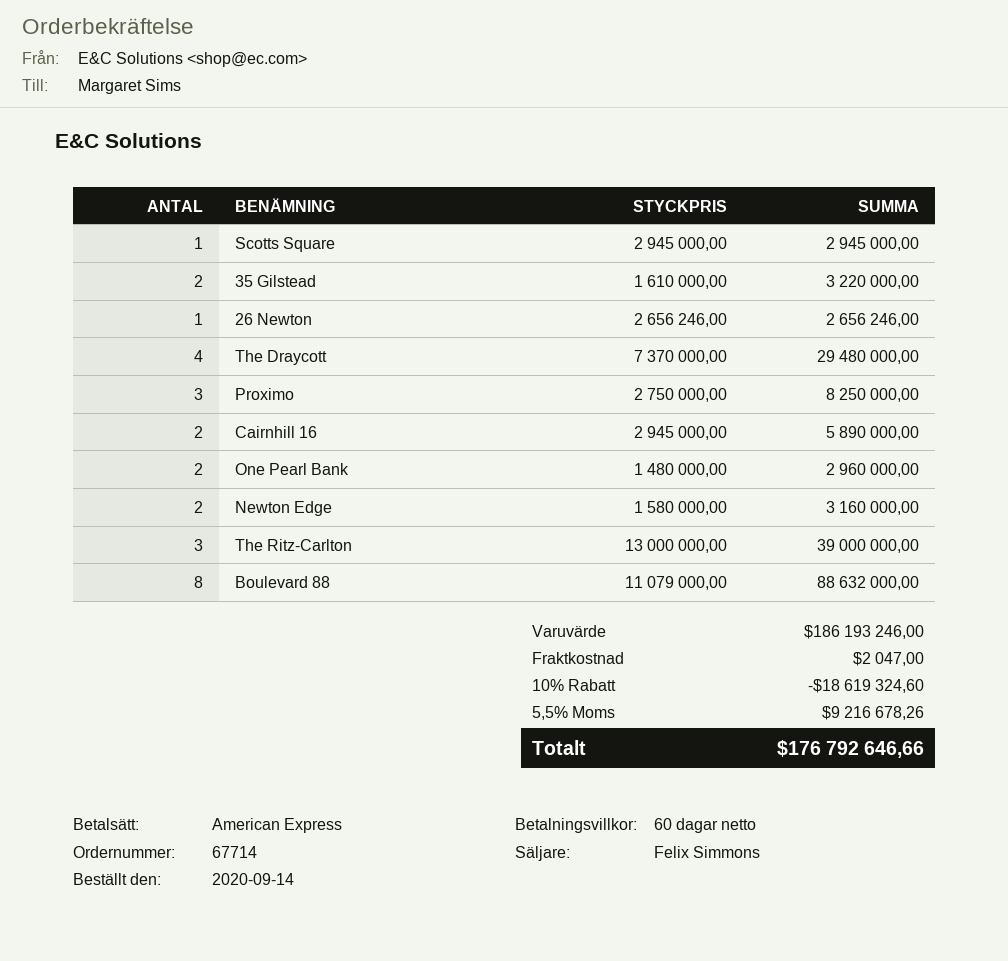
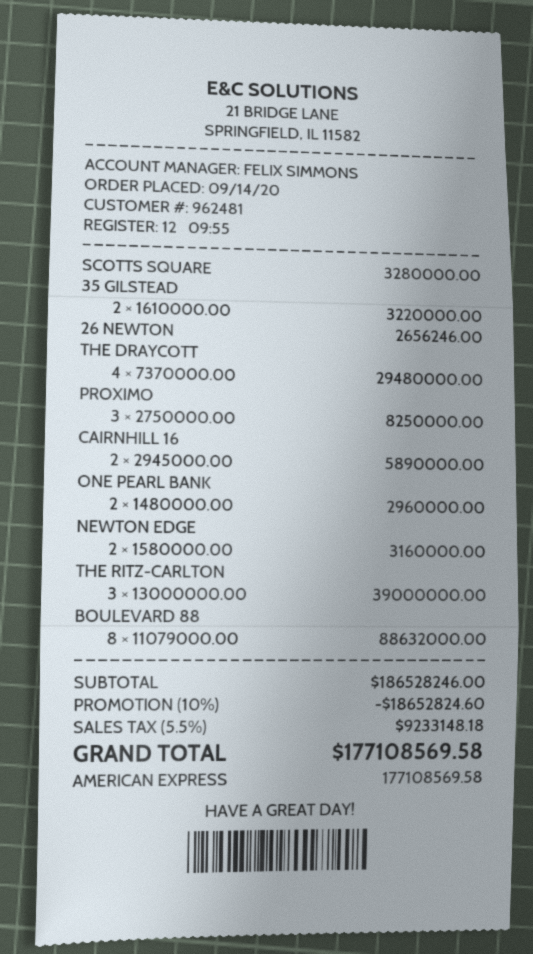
Scotts Square: 1 x 2945000.00 = 2945000.00 -> 1 x 3280000.00 = 3280000.00
subtotal: 186193246.00 -> 186528246.00
discount: 10% = 18619324.60 -> 10% = 18652824.60
shipping: 2047.00 -> none
tax: 5.5% = 9216678.26 -> 5.5% = 9233148.18
total: 176792646.66 -> 177108569.58

